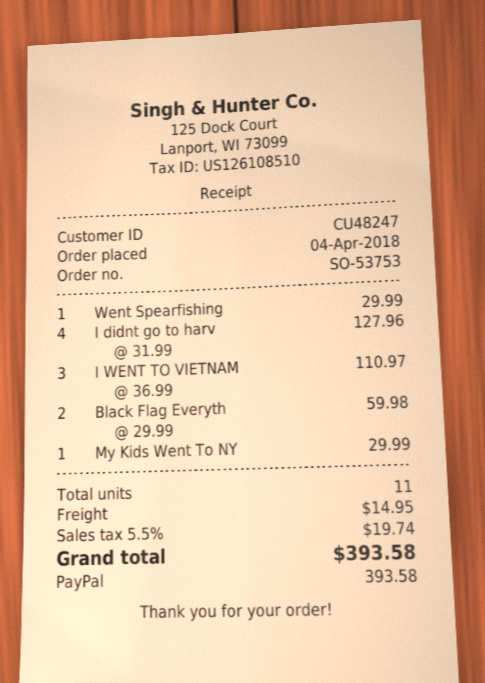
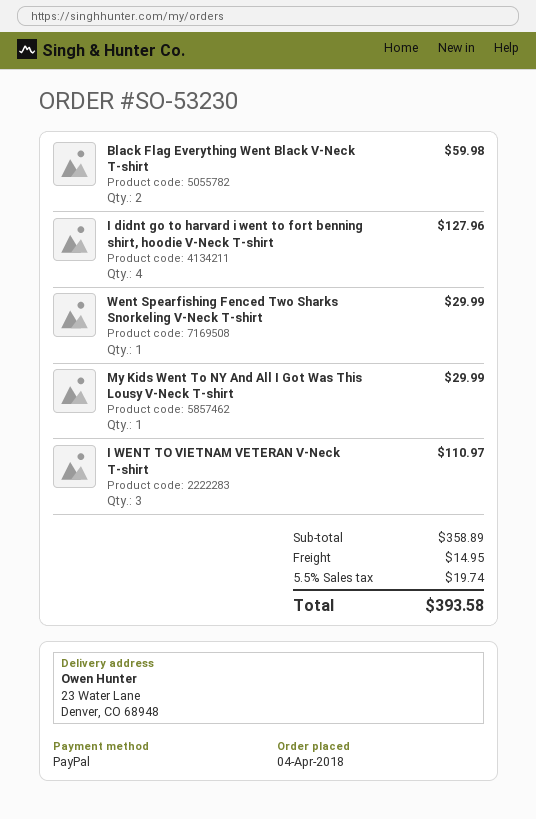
order number: SO-53753 -> SO-53230

